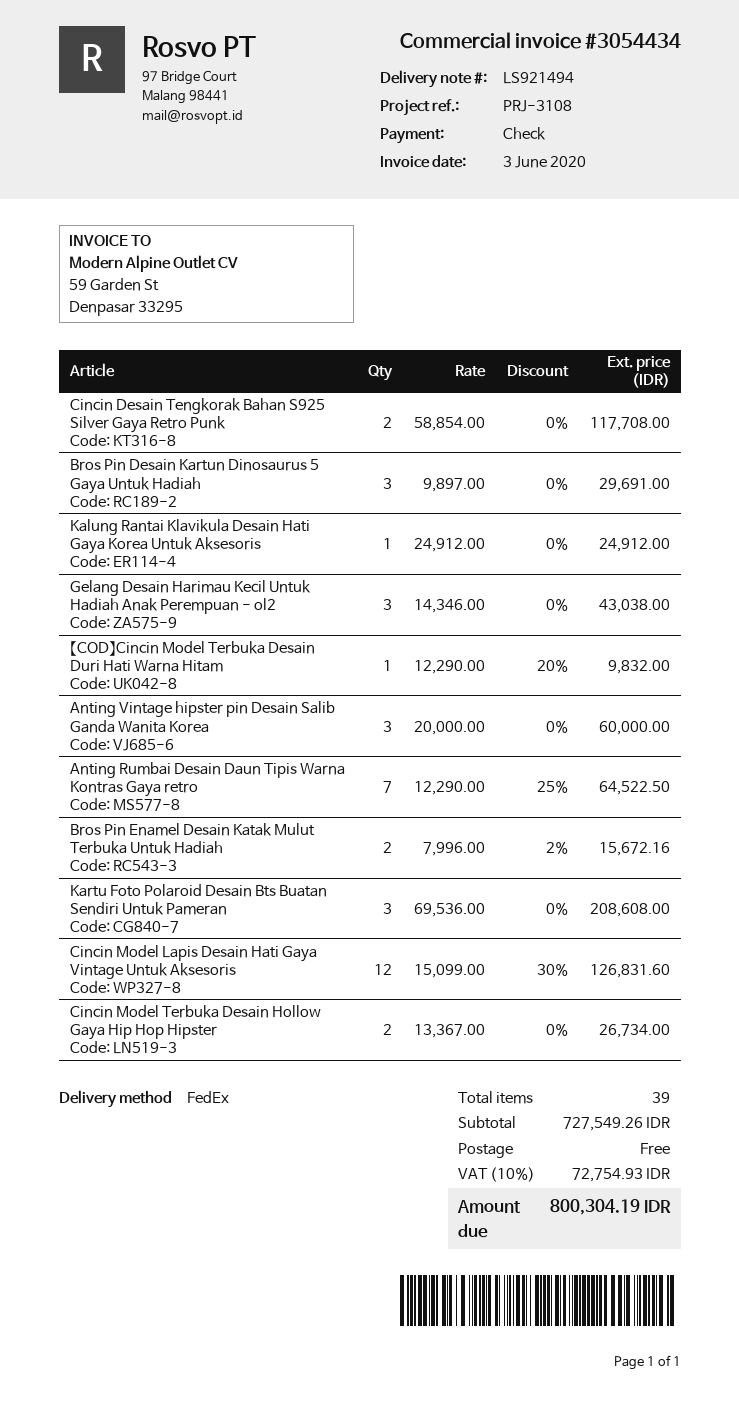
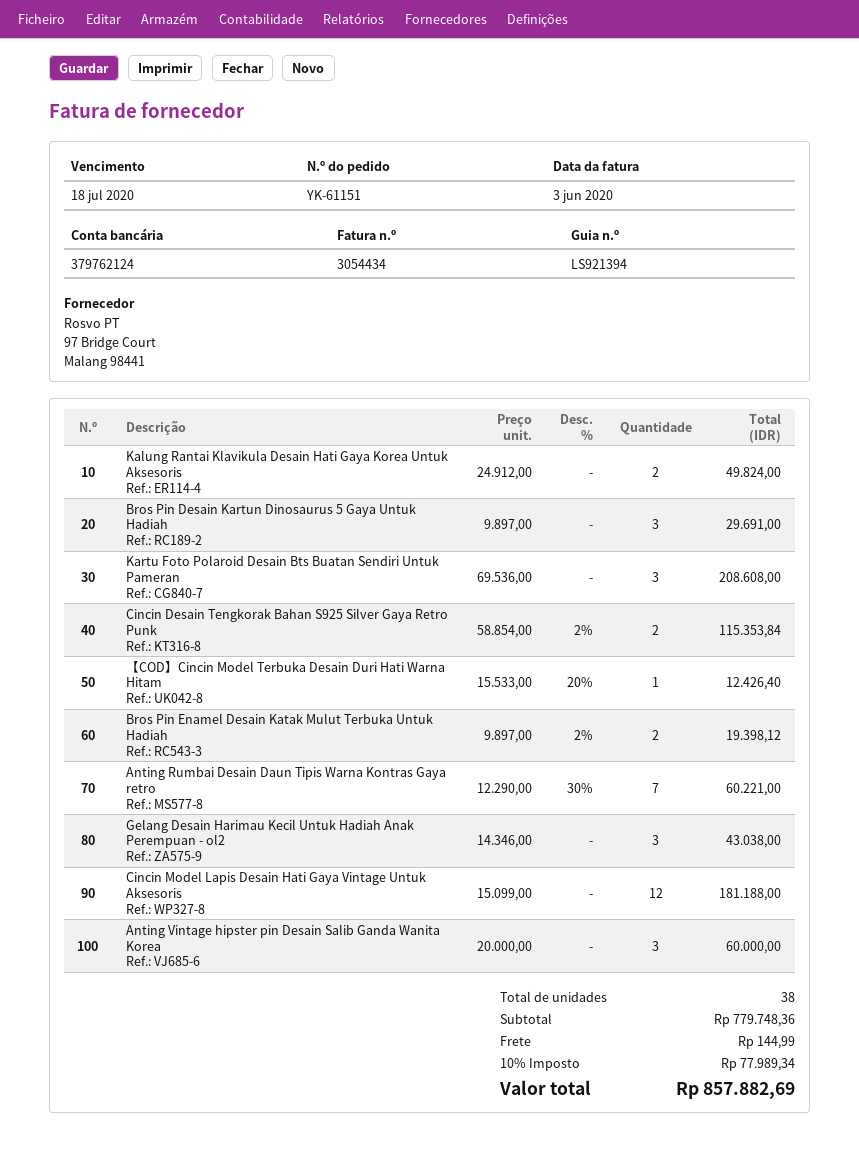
delivery note number: LS921494 -> LS921394
Cincin Desain Tengkorak Bahan S925 Silver Gaya Retro Punk: 2 x 58854.00 = 117708.00 -> 2 x 58854.00 - 2% = 115353.84
Kalung Rantai Klavikula Desain Hati Gaya Korea Untuk Aksesoris: 1 x 24912.00 = 24912.00 -> 2 x 24912.00 = 49824.00
【COD】Cincin Model Terbuka Desain Duri Hati Warna Hitam: 1 x 12290.00 - 20% = 9832.00 -> 1 x 15533.00 - 20% = 12426.40
Anting Rumbai Desain Daun Tipis Warna Kontras Gaya retro: 7 x 12290.00 - 25% = 64522.50 -> 7 x 12290.00 - 30% = 60221.00
Bros Pin Enamel Desain Katak Mulut Terbuka Untuk Hadiah: 2 x 7996.00 - 2% = 15672.16 -> 2 x 9897.00 - 2% = 19398.12
Cincin Model Lapis Desain Hati Gaya Vintage Untuk Aksesoris: 12 x 15099.00 - 30% = 126831.60 -> 12 x 15099.00 = 181188.00
Cincin Model Terbuka Desain Hollow Gaya Hip Hop Hipster: 2 x 13367.00 = 26734.00 -> none
total quantity: 39 -> 38
subtotal: 727549.26 -> 779748.36
shipping: 0.00 -> 144.99
tax: 10% = 72754.93 -> 10% = 77989.34
total: 800304.19 -> 857882.69

